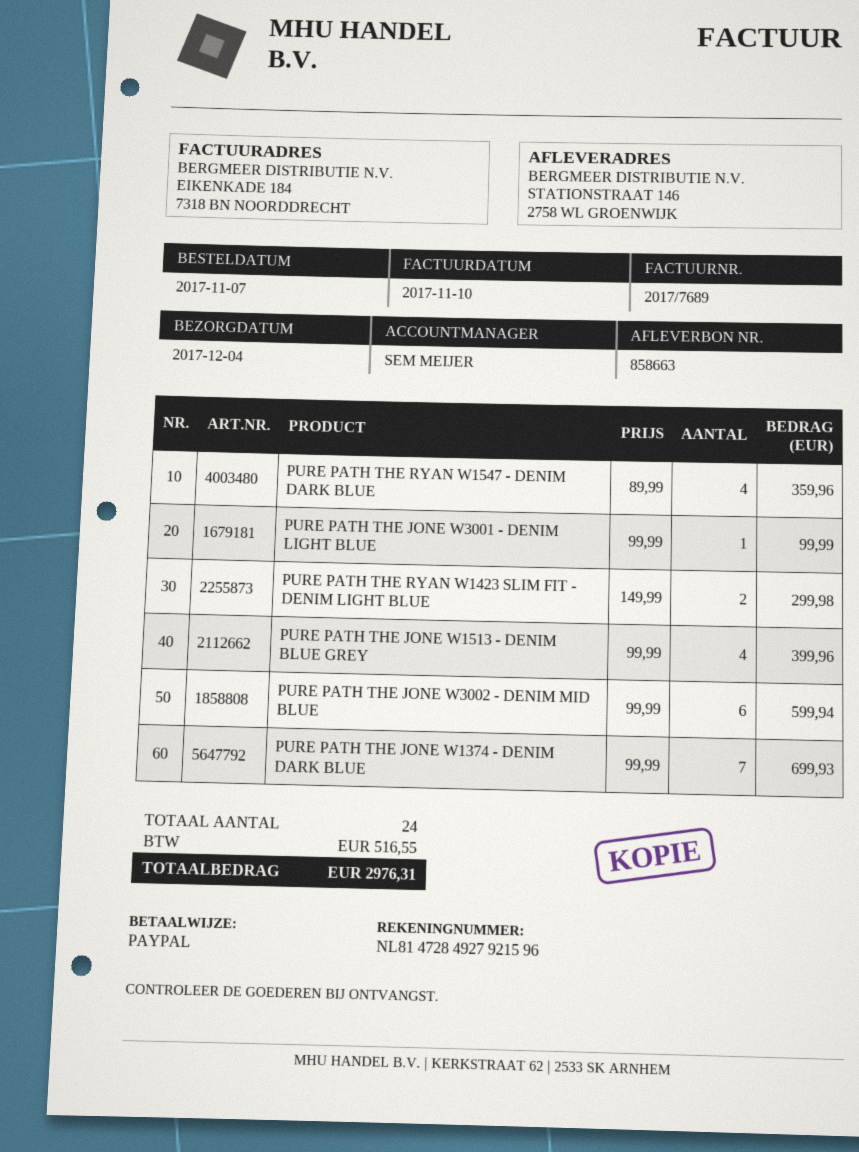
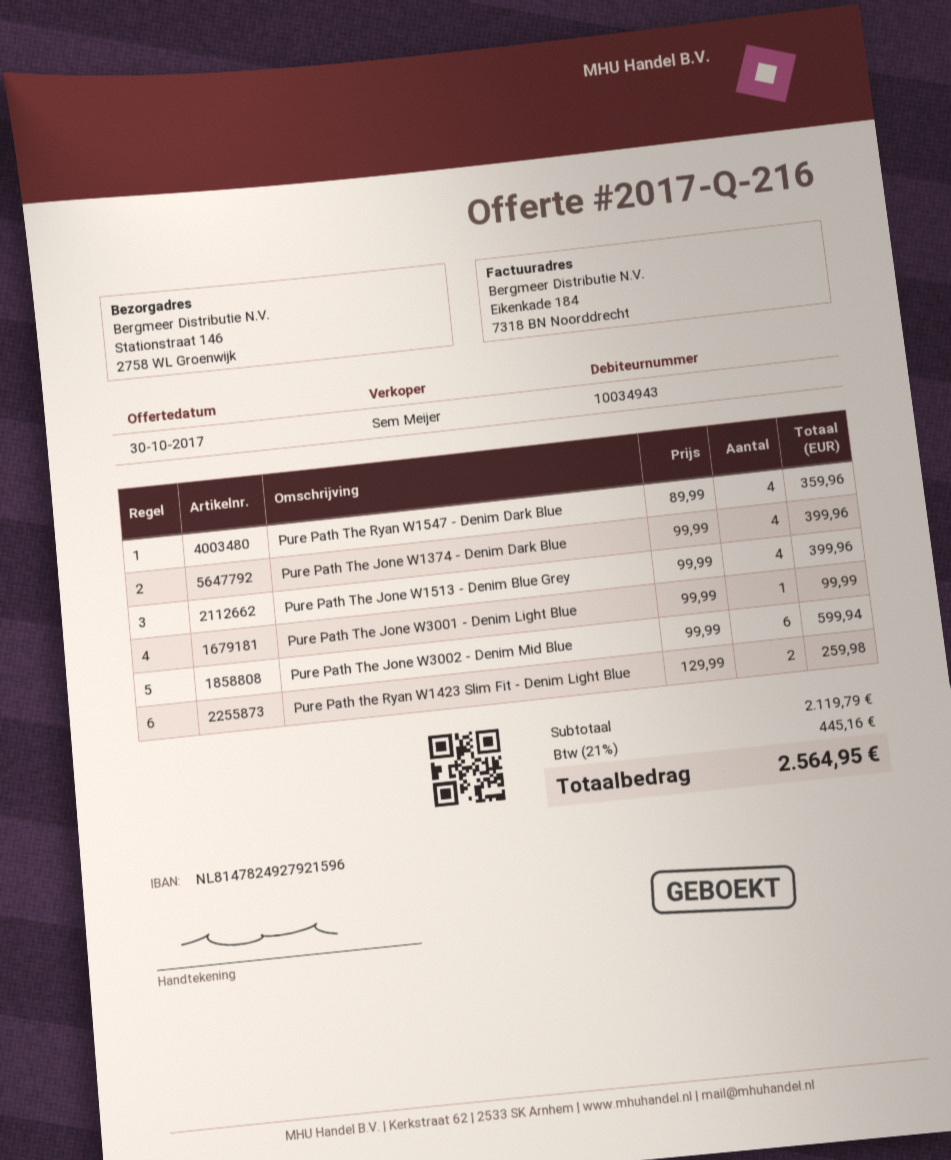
bank account: NL8147284927921596 -> NL8147824927921596
PURE PATH THE RYAN W1423 SLIM FIT - DENIM LIGHT BLUE: 2 x 149.99 = 299.98 -> 2 x 129.99 = 259.98
PURE PATH THE JONE W1374 - DENIM DARK BLUE: 7 x 99.99 = 699.93 -> 4 x 99.99 = 399.96
tax: 516.55 -> 445.16
total: 2976.31 -> 2564.95

